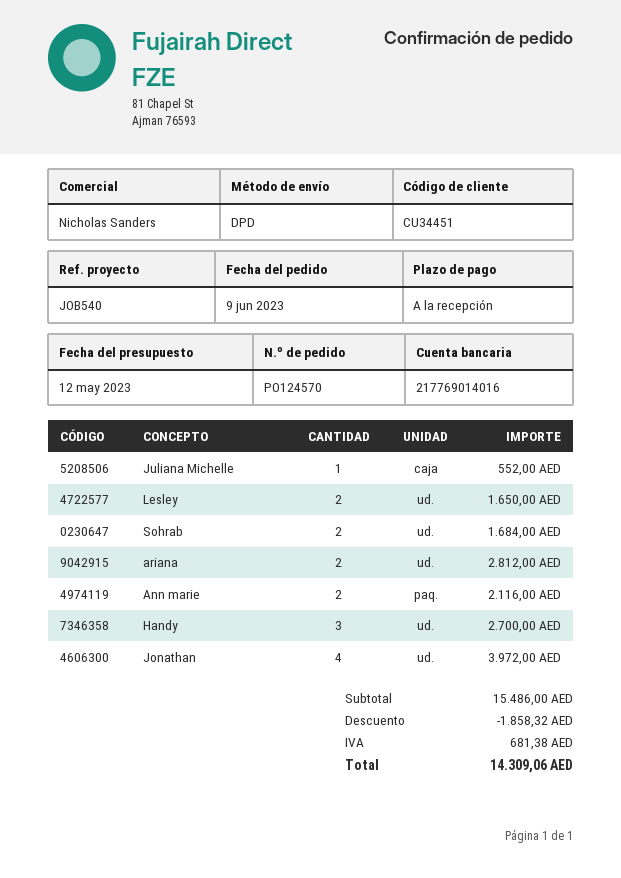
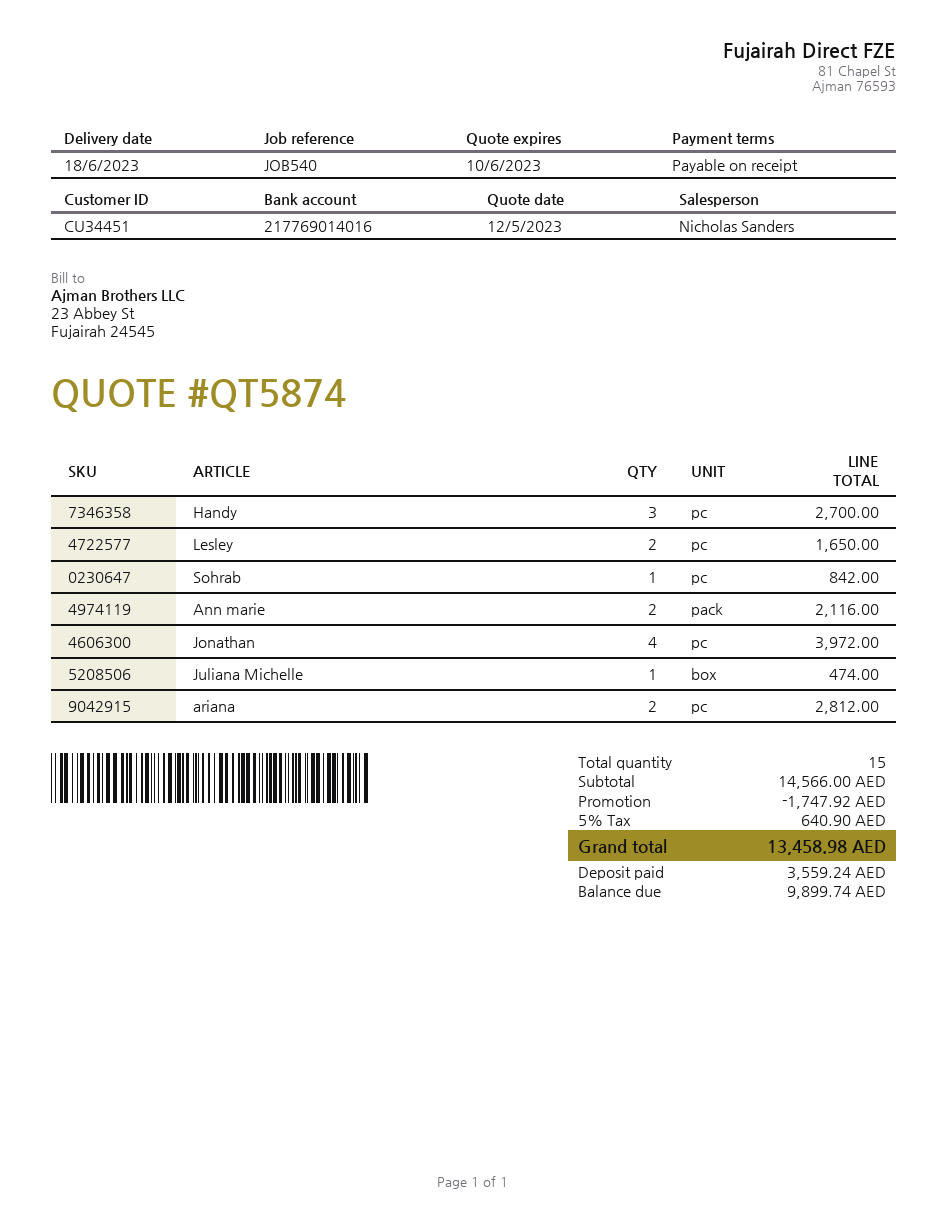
Juliana Michelle: 1 for 552.00 -> 1 for 474.00
Sohrab: 2 for 1684.00 -> 1 for 842.00
subtotal: 15486.00 -> 14566.00
discount: 1858.32 -> 1747.92
tax: 681.38 -> 640.90
total: 14309.06 -> 13458.98

